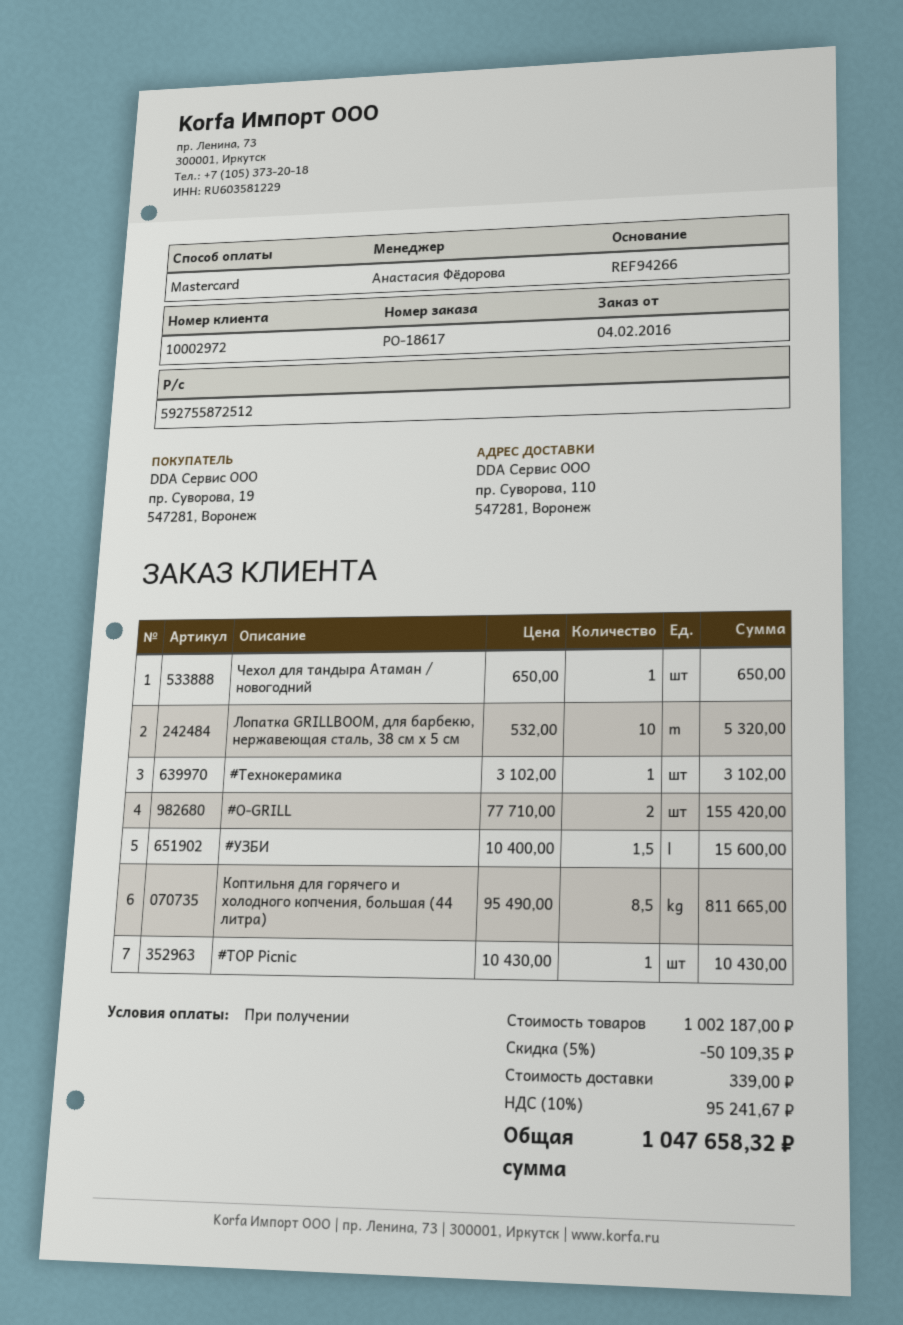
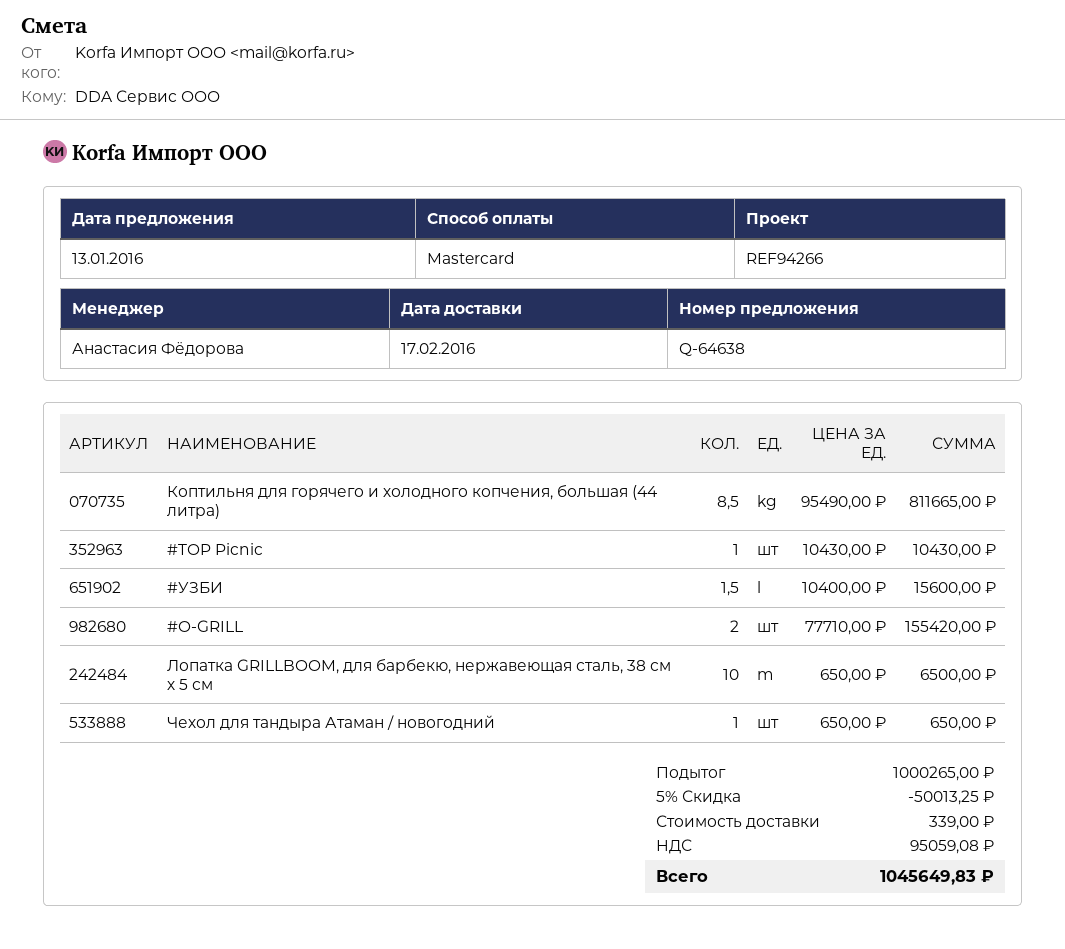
Лопатка GRILLBOOM, для барбекю, нержавеющая сталь, 38 см х 5 см: 10 x 532.00 = 5320.00 -> 10 x 650.00 = 6500.00
#Технокерамика: 1 x 3102.00 = 3102.00 -> none
subtotal: 1002187.00 -> 1000265.00
discount: 5% = 50109.35 -> 5% = 50013.25
tax: 95241.67 -> 95059.08
total: 1047658.32 -> 1045649.83

